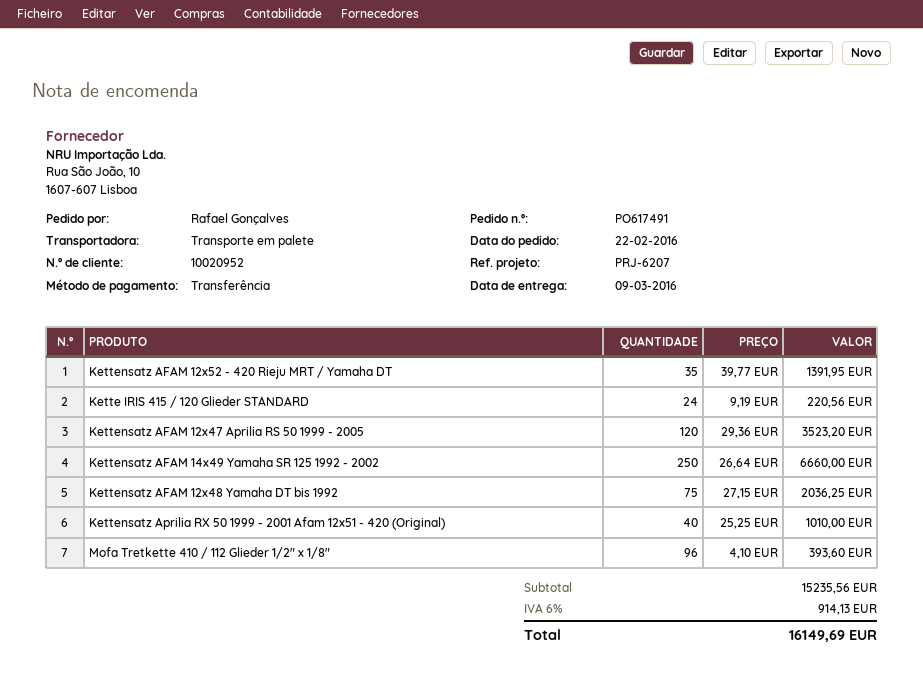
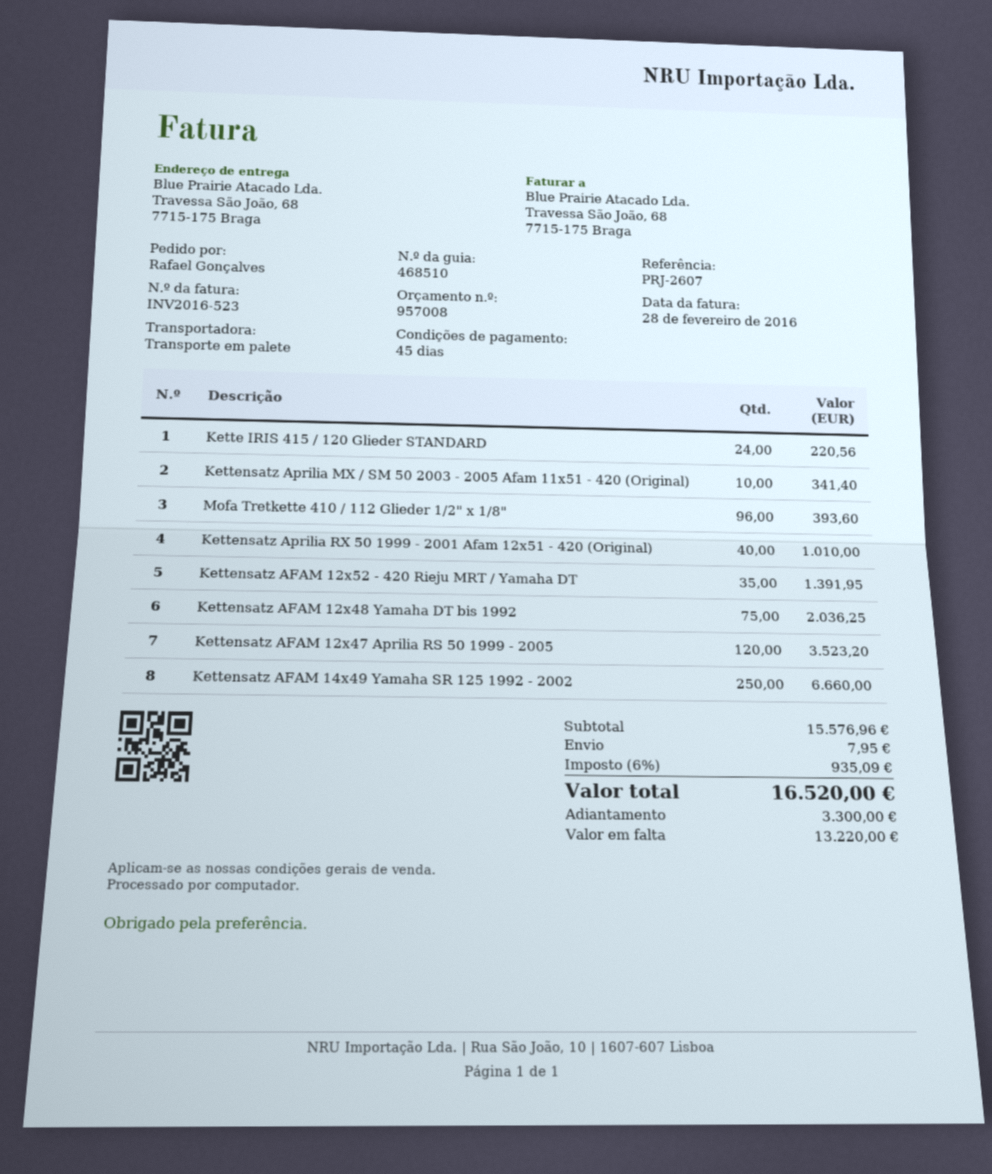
reference: PRJ-6207 -> PRJ-2607
Kettensatz Aprilia MX / SM 50 2003 - 2005 Afam 11x51 - 420 (Original): none -> 10 for 341.40
subtotal: 15235.56 -> 15576.96
shipping: none -> 7.95
tax: 6% = 914.13 -> 6% = 935.09
total: 16149.69 -> 16520.00

